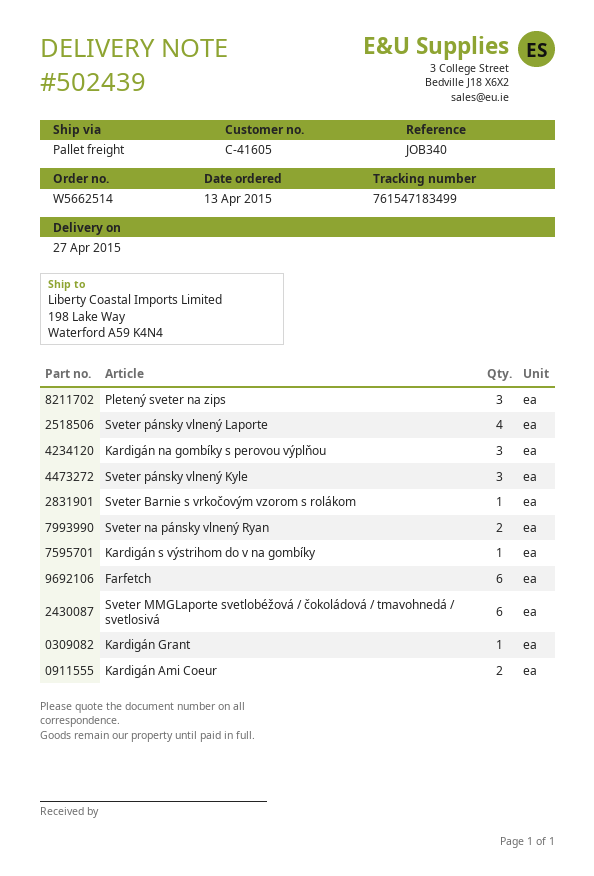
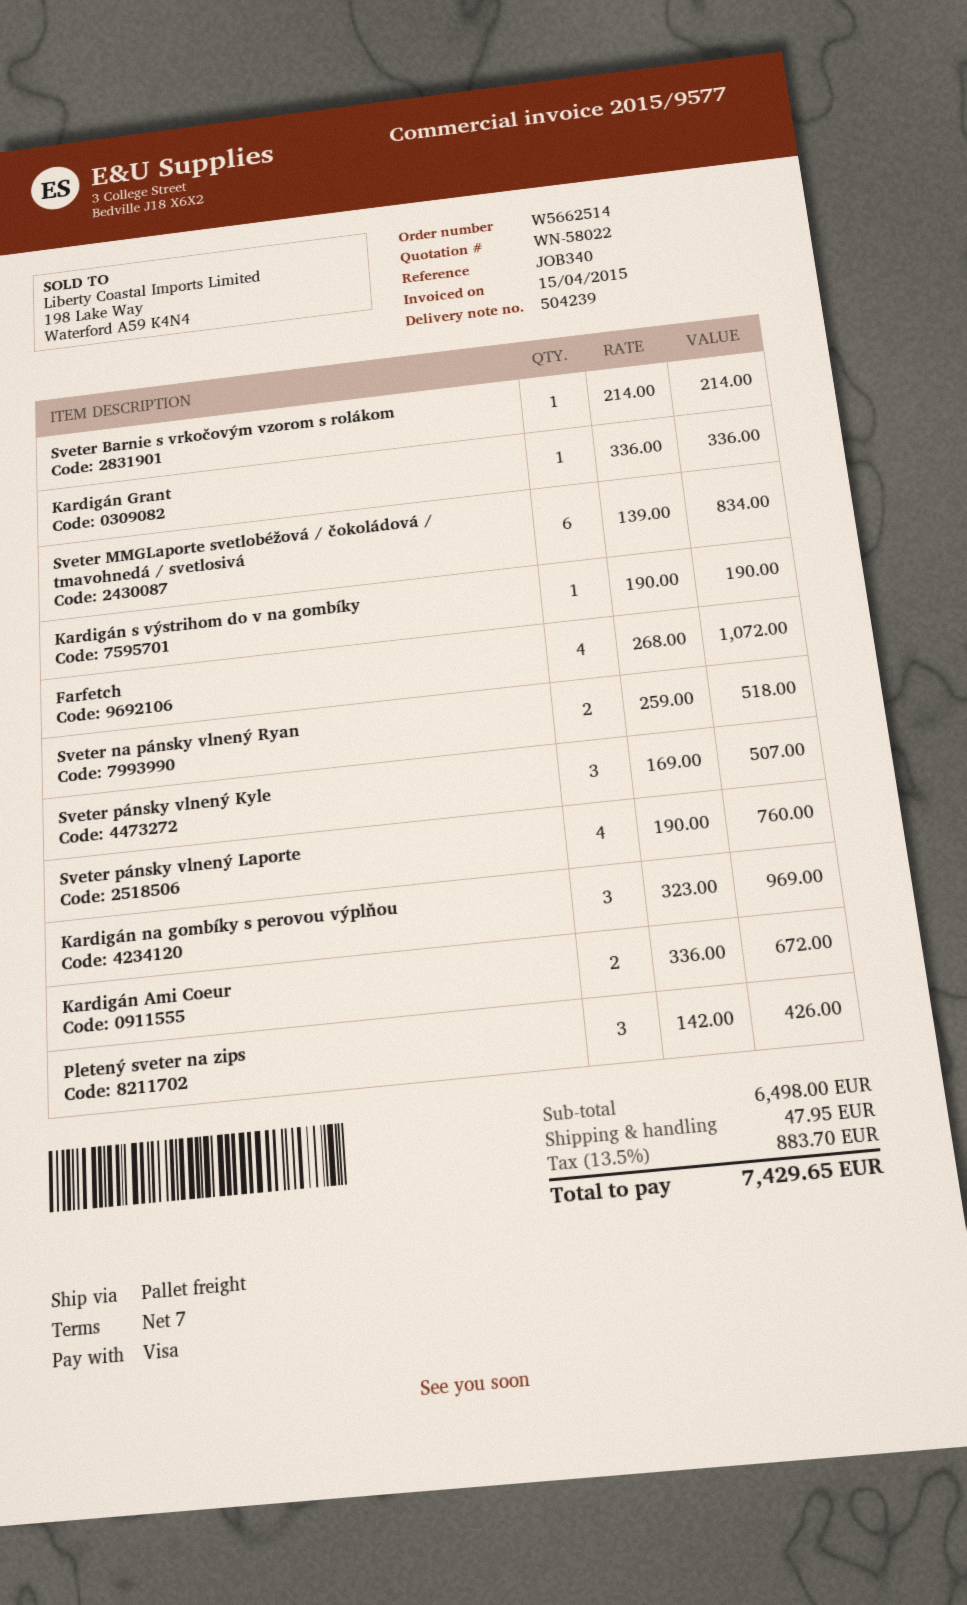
delivery note number: 502439 -> 504239
Farfetch: 6 -> 4

